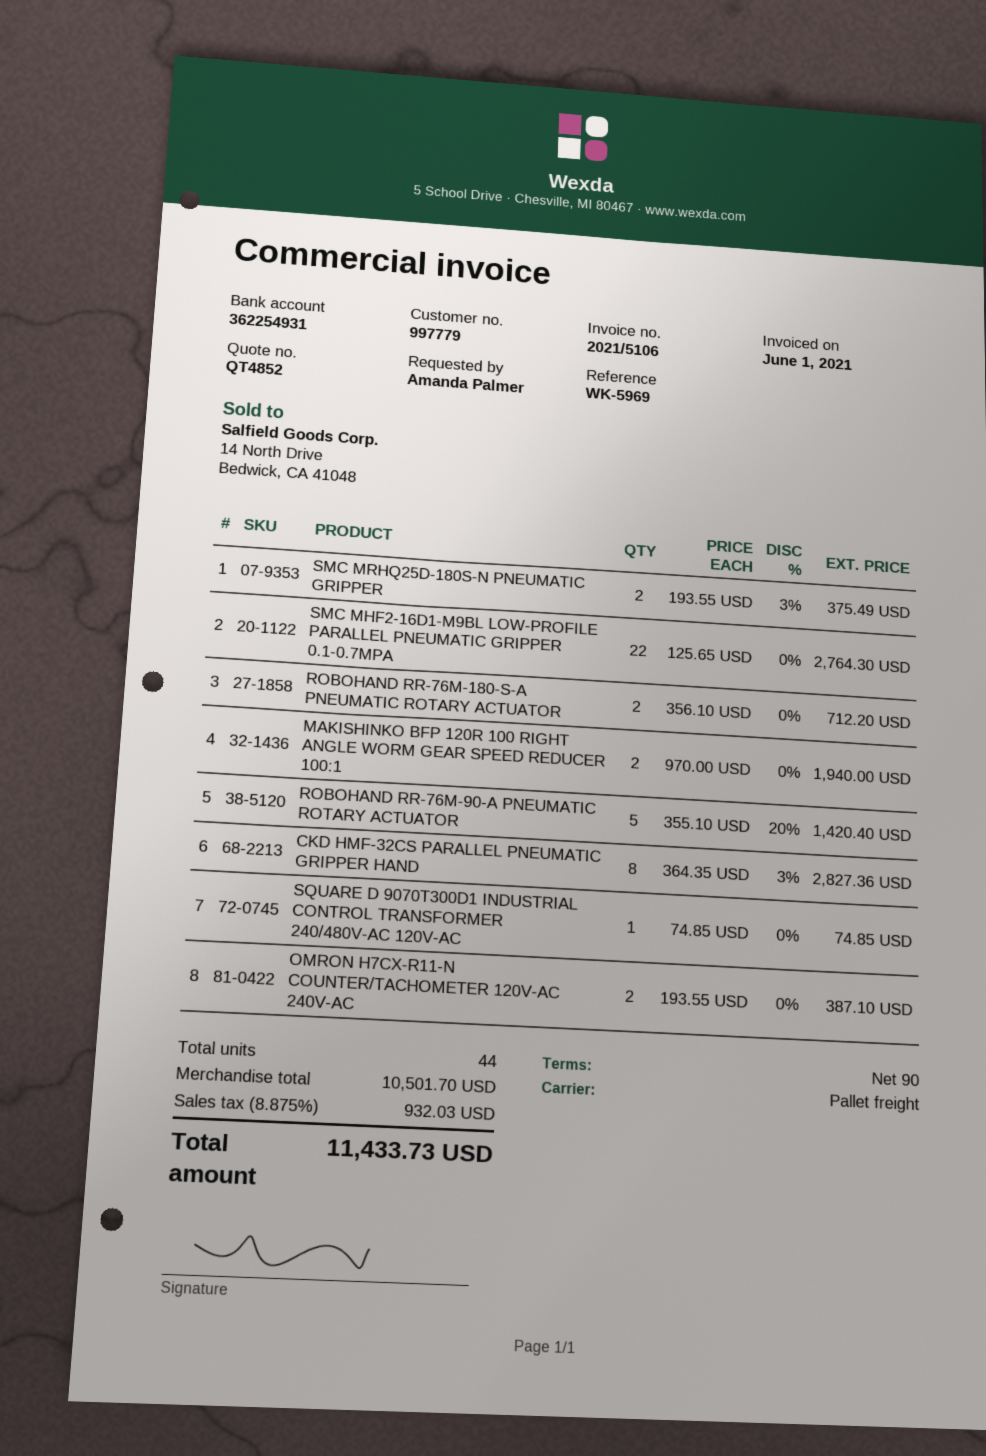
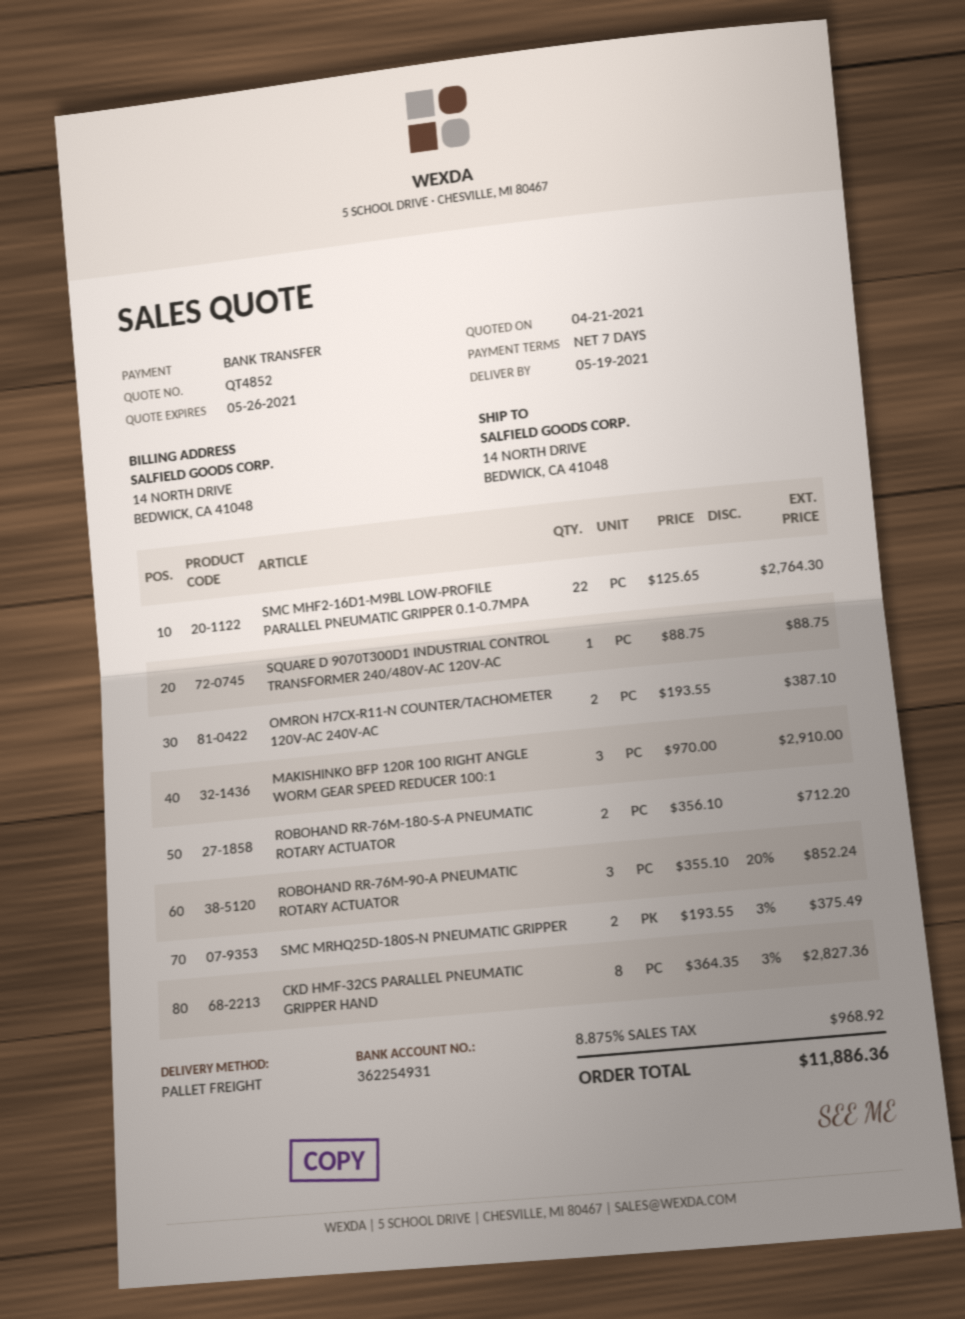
payment terms: 90 days -> 7 days
MAKISHINKO BFP 120R 100 RIGHT ANGLE WORM GEAR SPEED REDUCER 100:1: 2 x 970.00 = 1940.00 -> 3 x 970.00 = 2910.00
ROBOHAND RR-76M-90-A PNEUMATIC ROTARY ACTUATOR: 5 x 355.10 - 20% = 1420.40 -> 3 x 355.10 - 20% = 852.24
SQUARE D 9070T300D1 INDUSTRIAL CONTROL TRANSFORMER 240/480V-AC 120V-AC: 1 x 74.85 = 74.85 -> 1 x 88.75 = 88.75
tax: 8.875% = 932.03 -> 8.875% = 968.92
total: 11433.73 -> 11886.36

